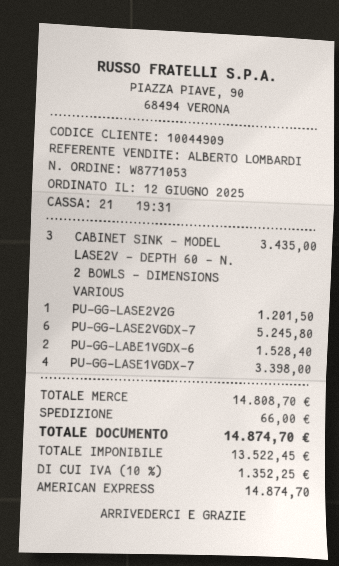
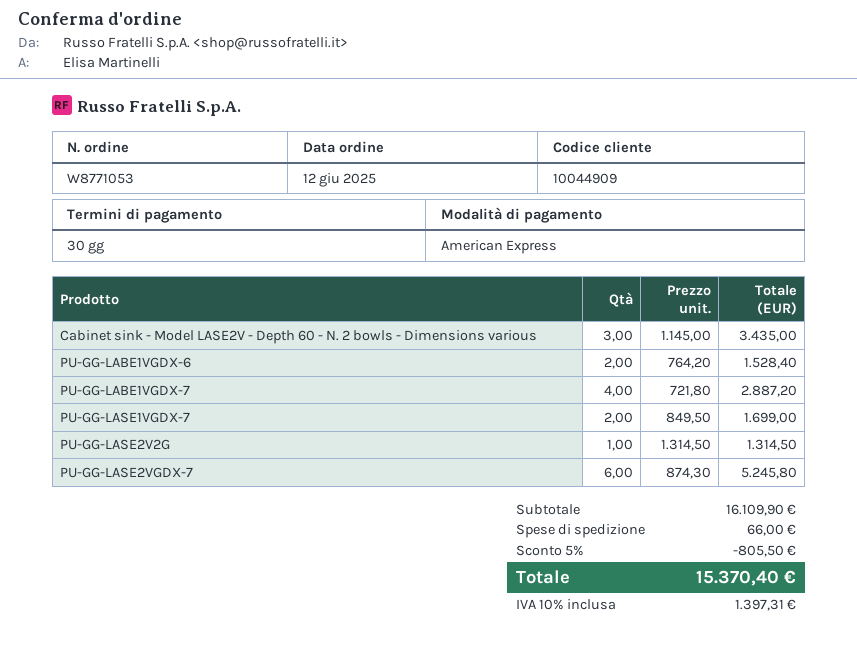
PU-GG-LASE2V2G: 1 for 1201.50 -> 1 for 1314.50
PU-GG-LASE1VGDX-7: 4 for 3398.00 -> 2 for 1699.00
PU-GG-LABE1VGDX-7: none -> 4 for 2887.20
subtotal: 14808.70 -> 16109.90
discount: none -> 5% = 805.50
tax: 10% = 1352.25 -> 10% = 1397.31
total: 14874.70 -> 15370.40

